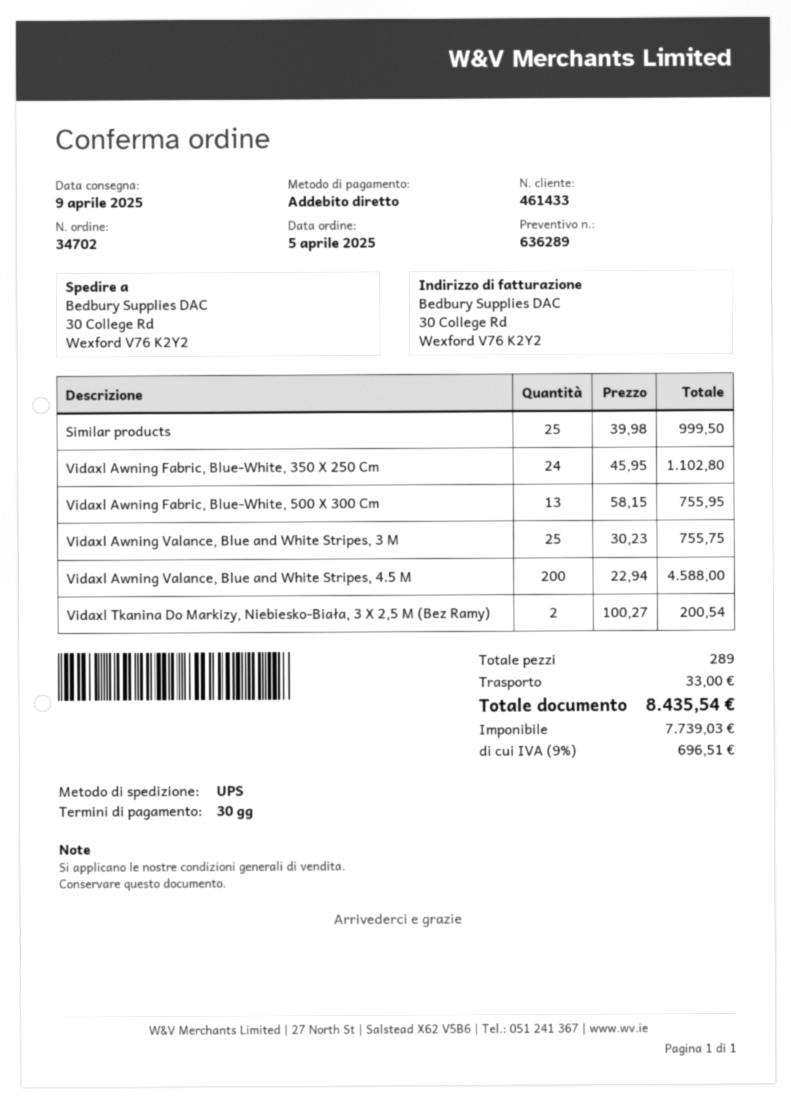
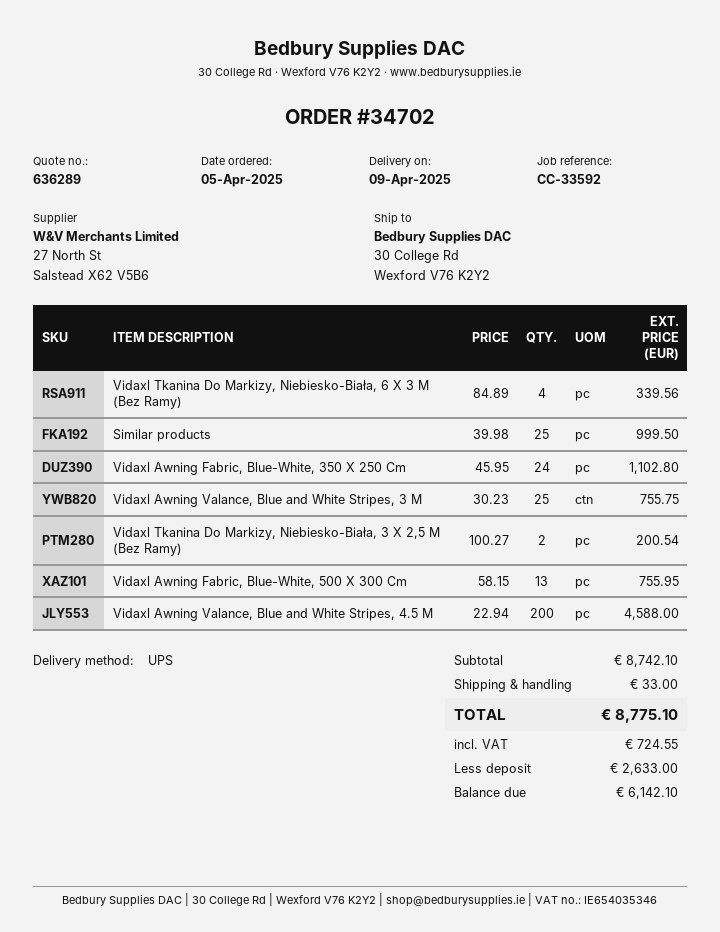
Vidaxl Tkanina Do Markizy, Niebiesko-Biała, 6 X 3 M (Bez Ramy): none -> 4 x 84.89 = 339.56
tax: 696.51 -> 724.55
total: 8435.54 -> 8775.10

